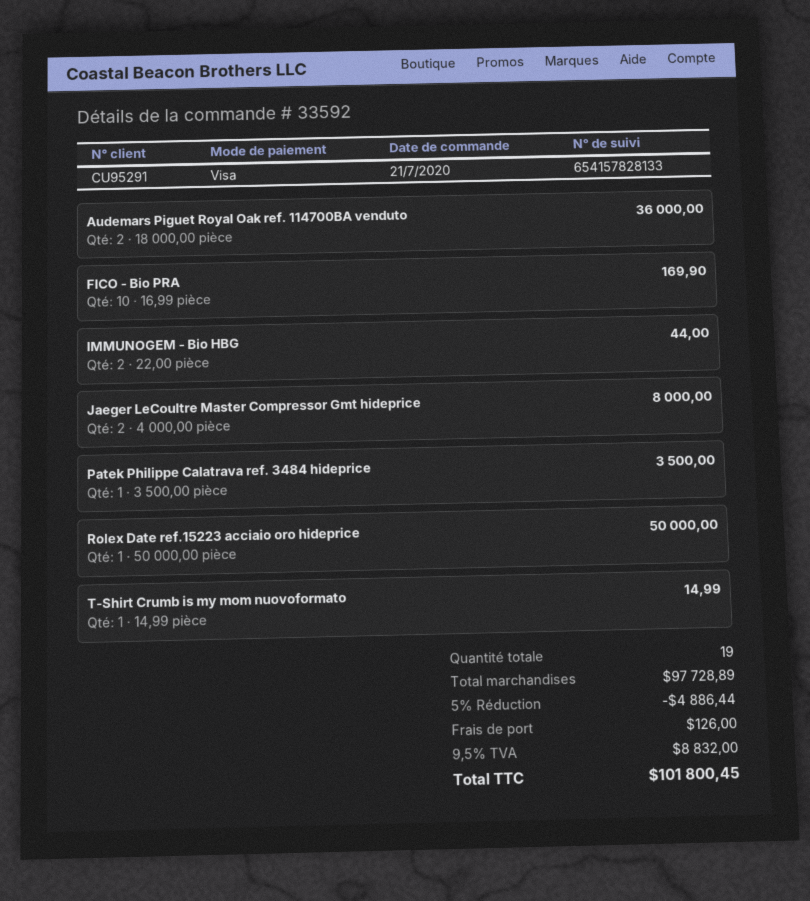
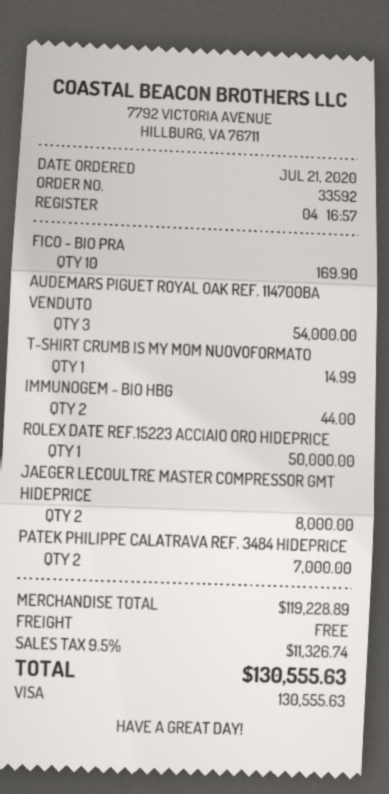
Audemars Piguet Royal Oak ref. 114700BA venduto: 2 for 36000.00 -> 3 for 54000.00
Patek Philippe Calatrava ref. 3484 hideprice: 1 for 3500.00 -> 2 for 7000.00
subtotal: 97728.89 -> 119228.89
discount: 5% = 4886.44 -> none
shipping: 126.00 -> 0.00
tax: 9.5% = 8832.00 -> 9.5% = 11326.74
total: 101800.45 -> 130555.63

